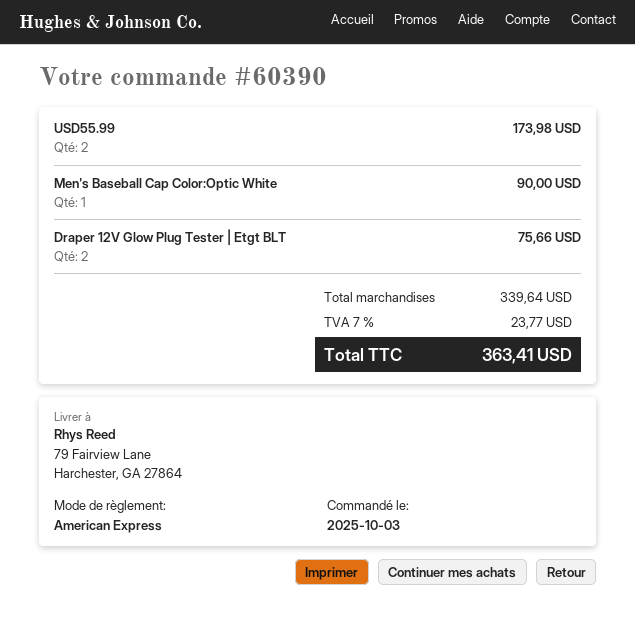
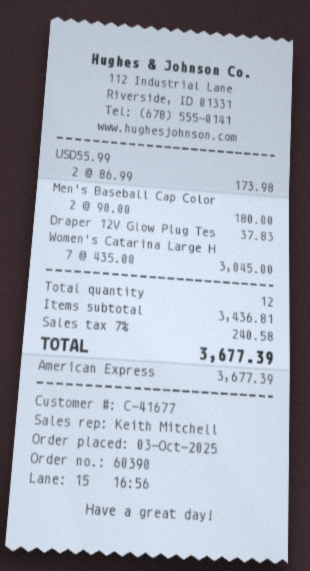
Men's Baseball Cap Color:Optic White: 1 for 90.00 -> 2 for 180.00
Draper 12V Glow Plug Tester | Etgt BLT: 2 for 75.66 -> 1 for 37.83
Women's Catarina Large H: none -> 7 for 3045.00
subtotal: 339.64 -> 3436.81
tax: 7% = 23.77 -> 7% = 240.58
total: 363.41 -> 3677.39

